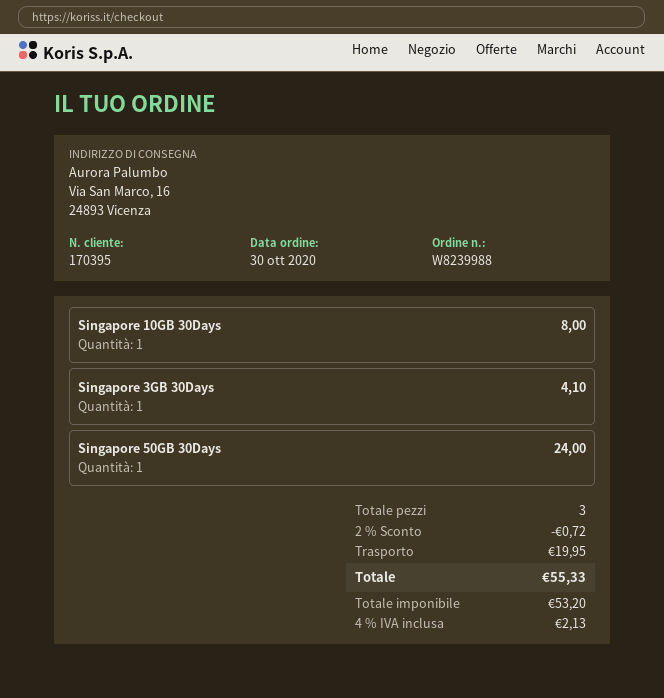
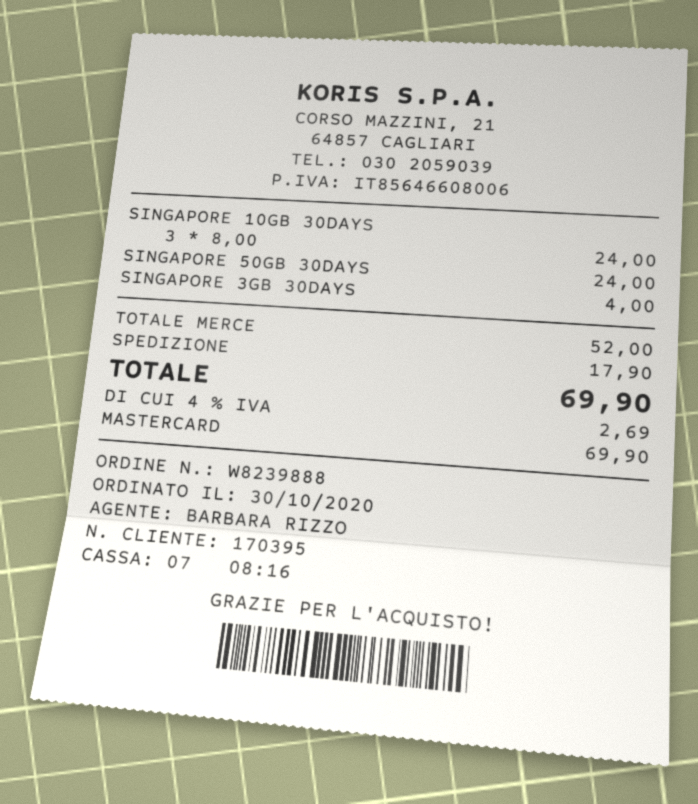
order number: W8239988 -> W8239888
Singapore 10GB 30Days: 1 for 8.00 -> 3 for 24.00
Singapore 3GB 30Days: 1 for 4.10 -> 1 for 4.00
discount: 2% = 0.72 -> none
shipping: 19.95 -> 17.90
tax: 4% = 2.13 -> 4% = 2.69
total: 55.33 -> 69.90

